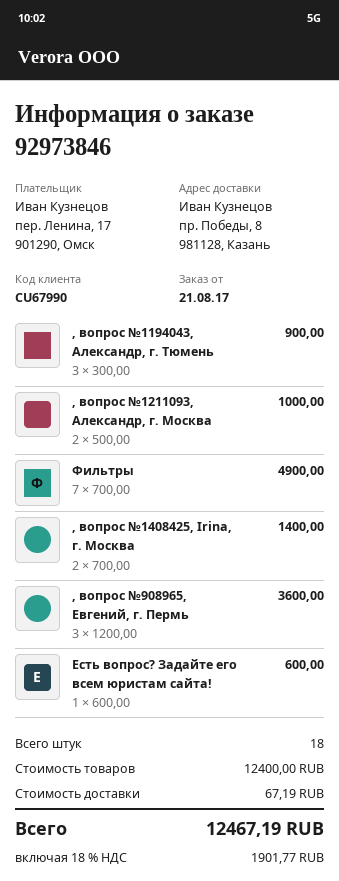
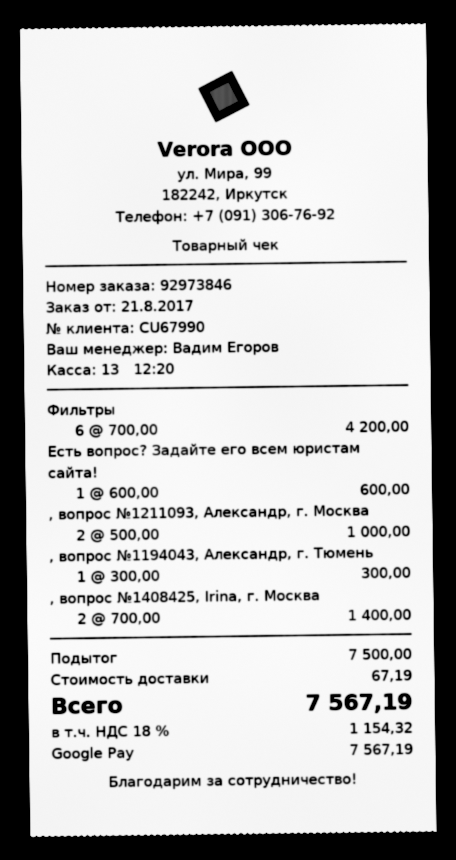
, вопрос №1194043, Александр, г. Тюмень: 3 x 300.00 = 900.00 -> 1 x 300.00 = 300.00
Фильтры: 7 x 700.00 = 4900.00 -> 6 x 700.00 = 4200.00
, вопрос №908965, Евгений, г. Пермь: 3 x 1200.00 = 3600.00 -> none
subtotal: 12400.00 -> 7500.00
tax: 18% = 1901.77 -> 18% = 1154.32
total: 12467.19 -> 7567.19

